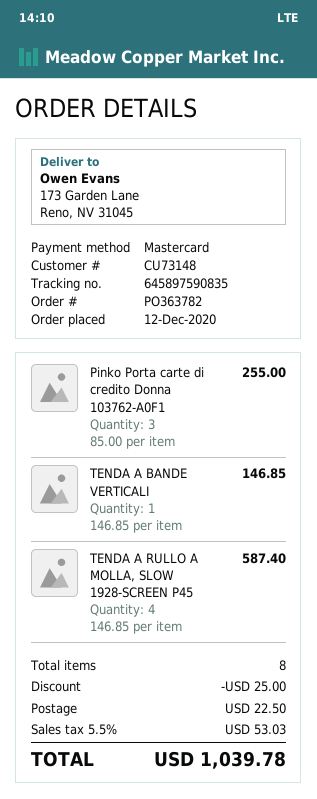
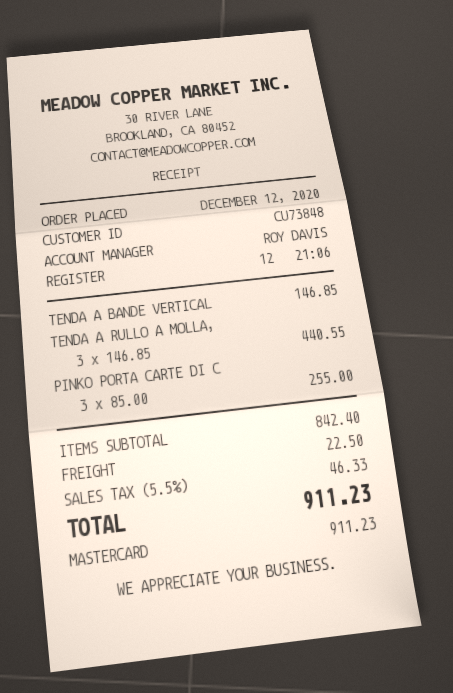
customer number: CU73148 -> CU73848
TENDA A RULLO A MOLLA, SLOW 1928-SCREEN P45: 4 x 146.85 = 587.40 -> 3 x 146.85 = 440.55
discount: 25.00 -> none
tax: 5.5% = 53.03 -> 5.5% = 46.33
total: 1039.78 -> 911.23

